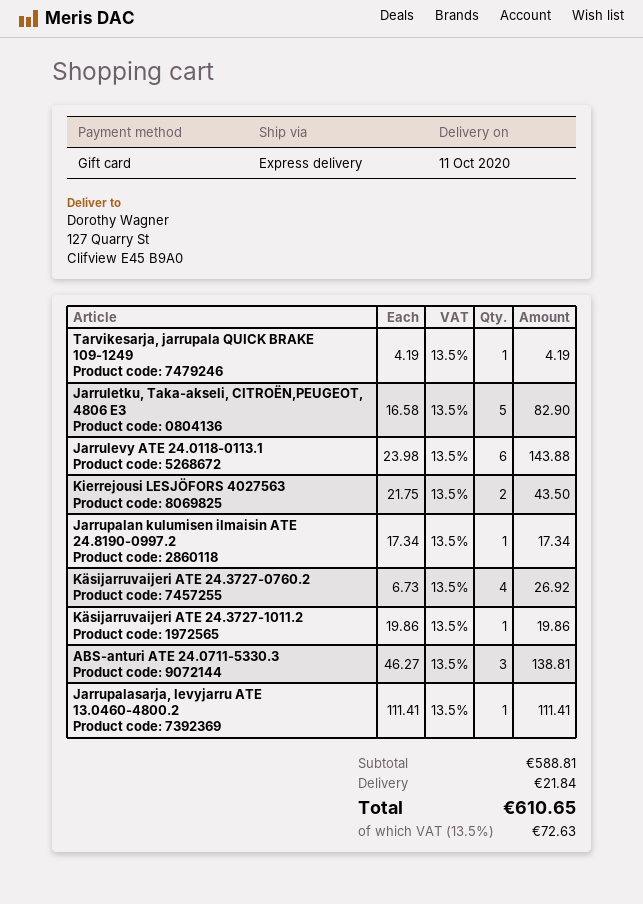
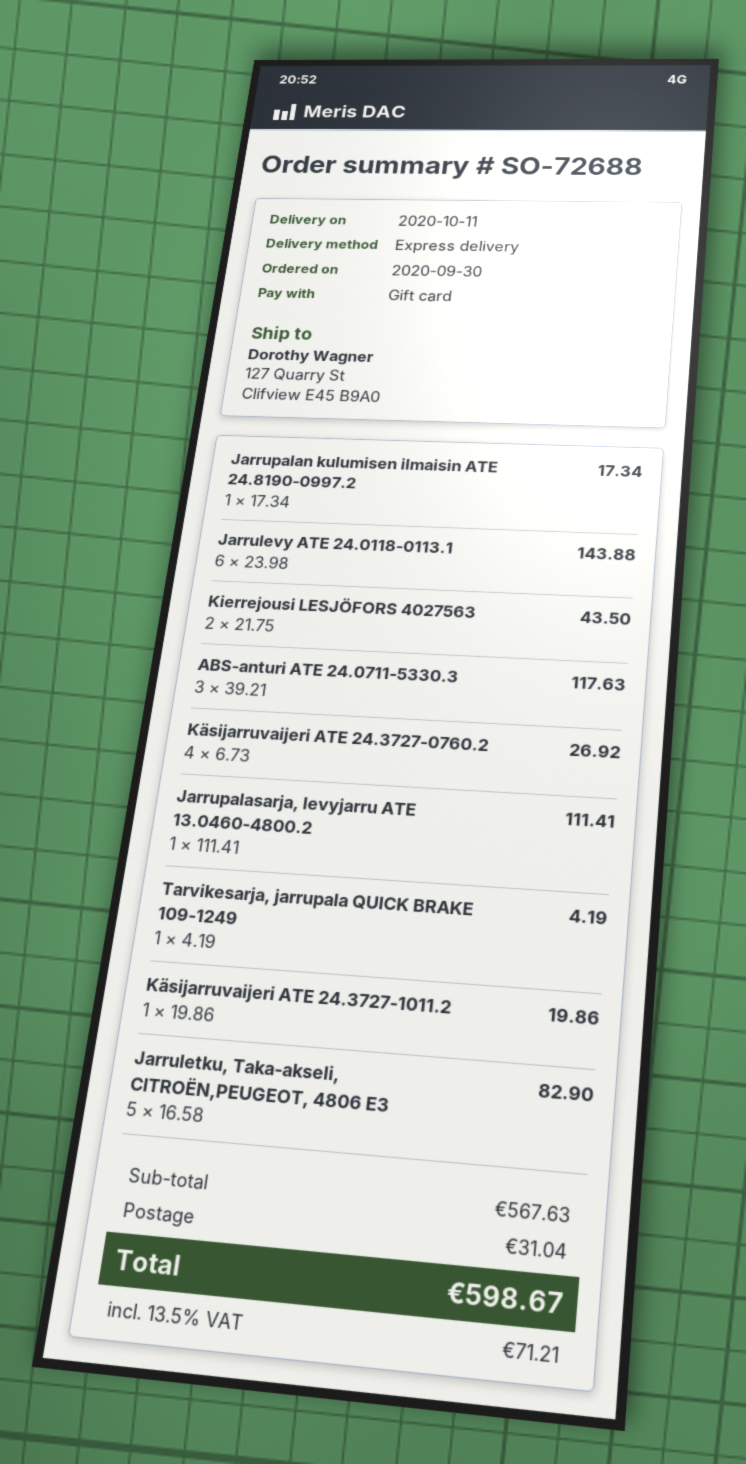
ABS-anturi ATE 24.0711-5330.3: 3 x 46.27 = 138.81 -> 3 x 39.21 = 117.63
subtotal: 588.81 -> 567.63
shipping: 21.84 -> 31.04
tax: 13.5% = 72.63 -> 13.5% = 71.21
total: 610.65 -> 598.67

